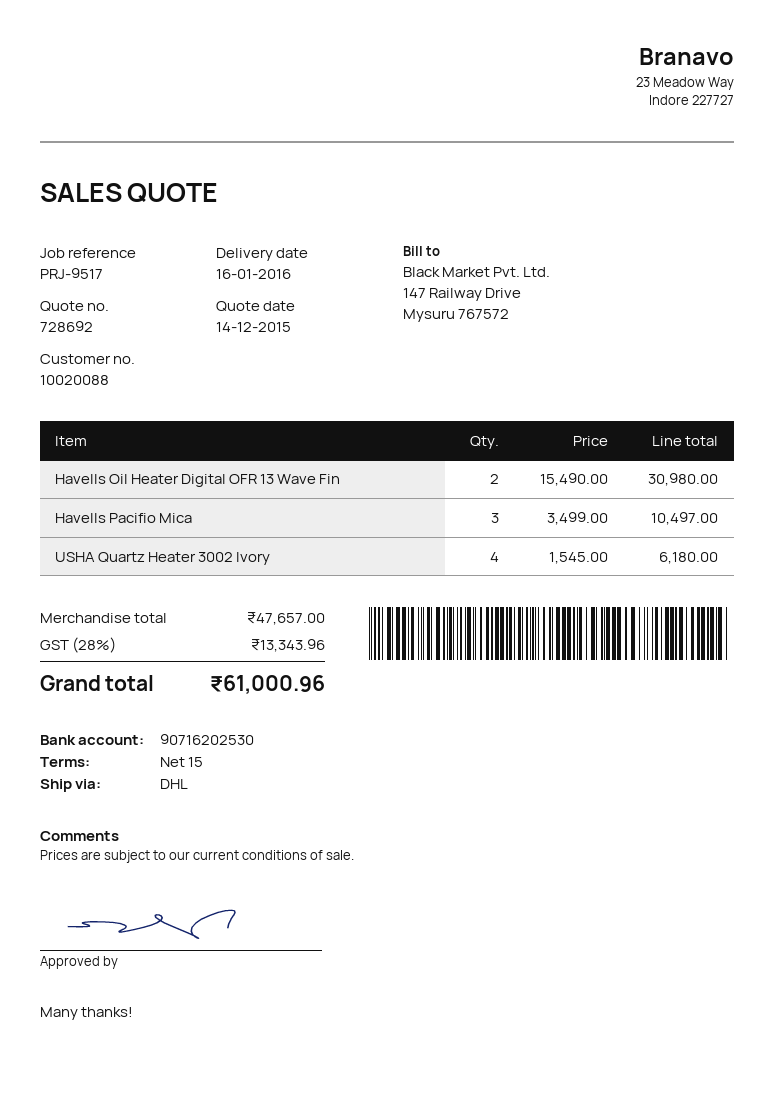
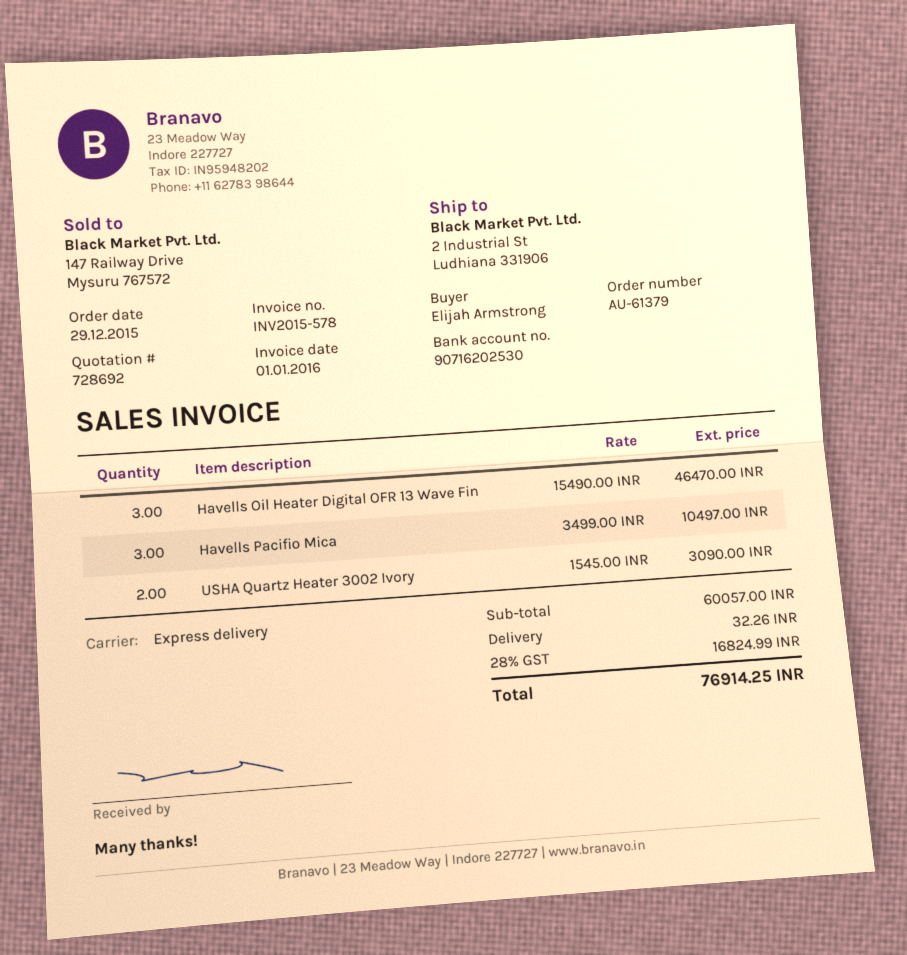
shipping method: DHL -> express
Havells Oil Heater Digital OFR 13 Wave Fin: 2 x 15490.00 = 30980.00 -> 3 x 15490.00 = 46470.00
USHA Quartz Heater 3002 Ivory: 4 x 1545.00 = 6180.00 -> 2 x 1545.00 = 3090.00
subtotal: 47657.00 -> 60057.00
shipping: none -> 32.26
tax: 28% = 13343.96 -> 28% = 16824.99
total: 61000.96 -> 76914.25

